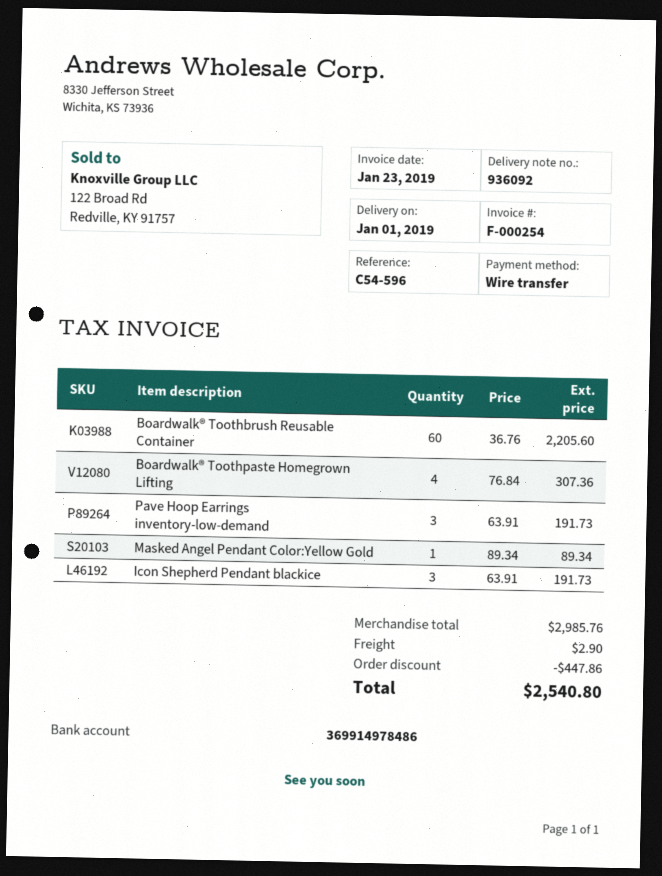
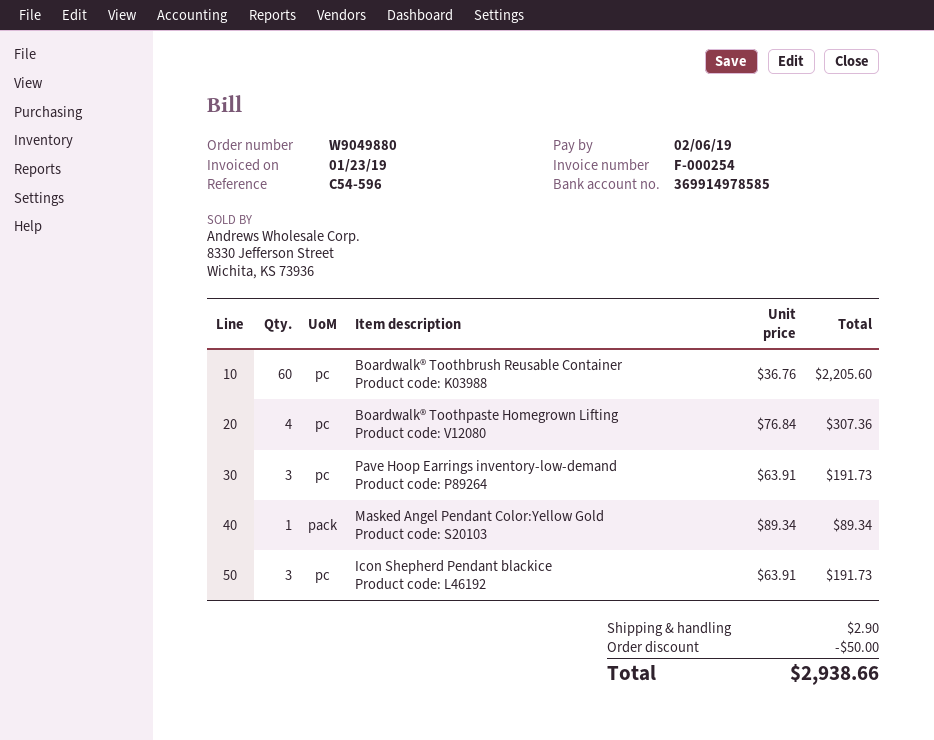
bank account: 369914978486 -> 369914978585
discount: 447.86 -> 50.00
total: 2540.80 -> 2938.66

